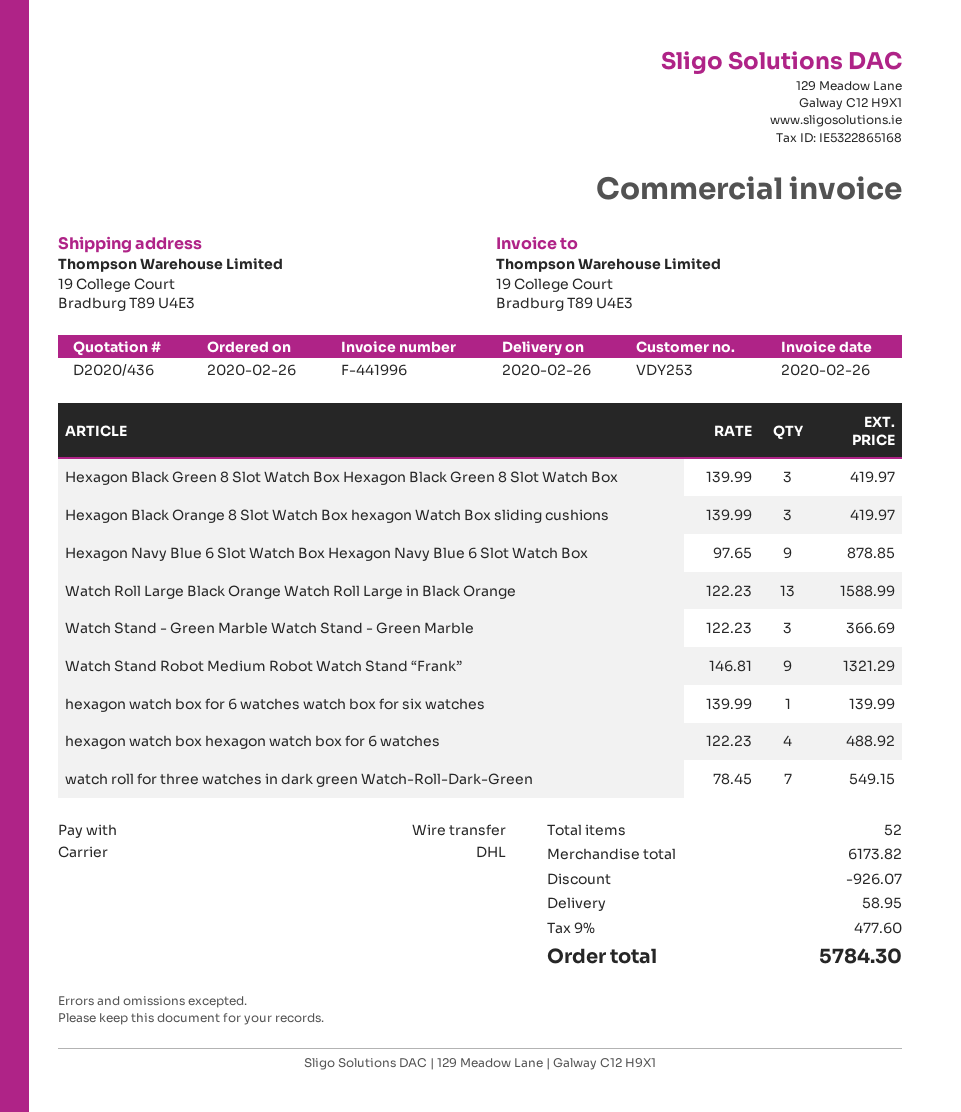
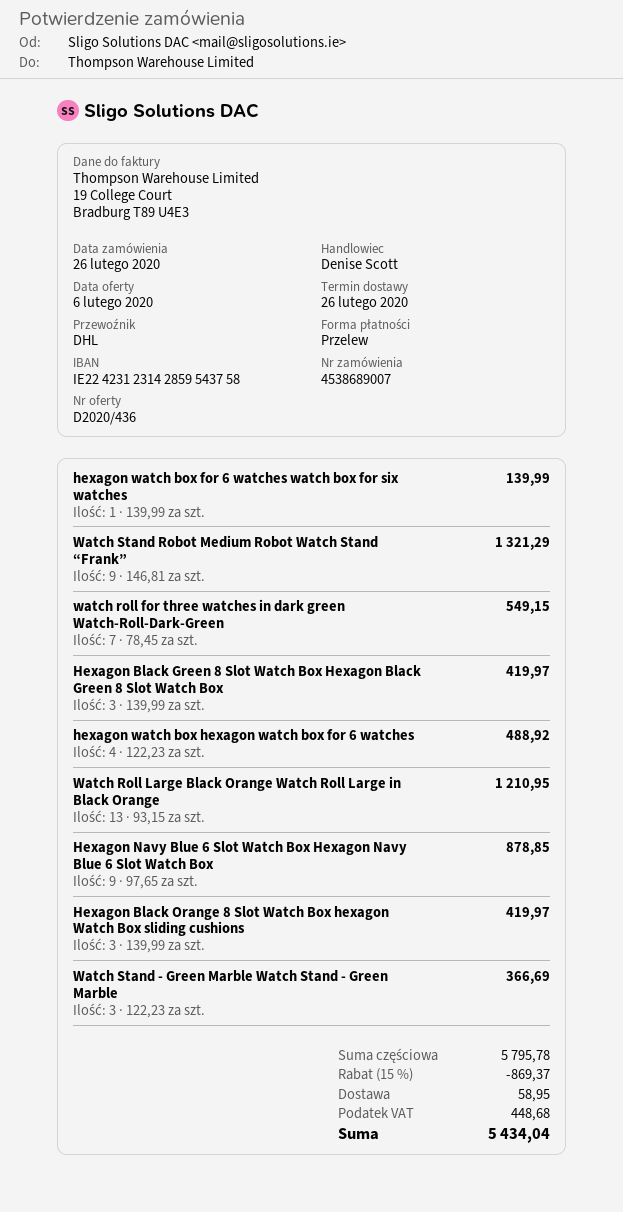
Watch Roll Large Black Orange Watch Roll Large in Black Orange: 13 x 122.23 = 1588.99 -> 13 x 93.15 = 1210.95
subtotal: 6173.82 -> 5795.78
discount: 926.07 -> 869.37
tax: 477.60 -> 448.68
total: 5784.30 -> 5434.04

